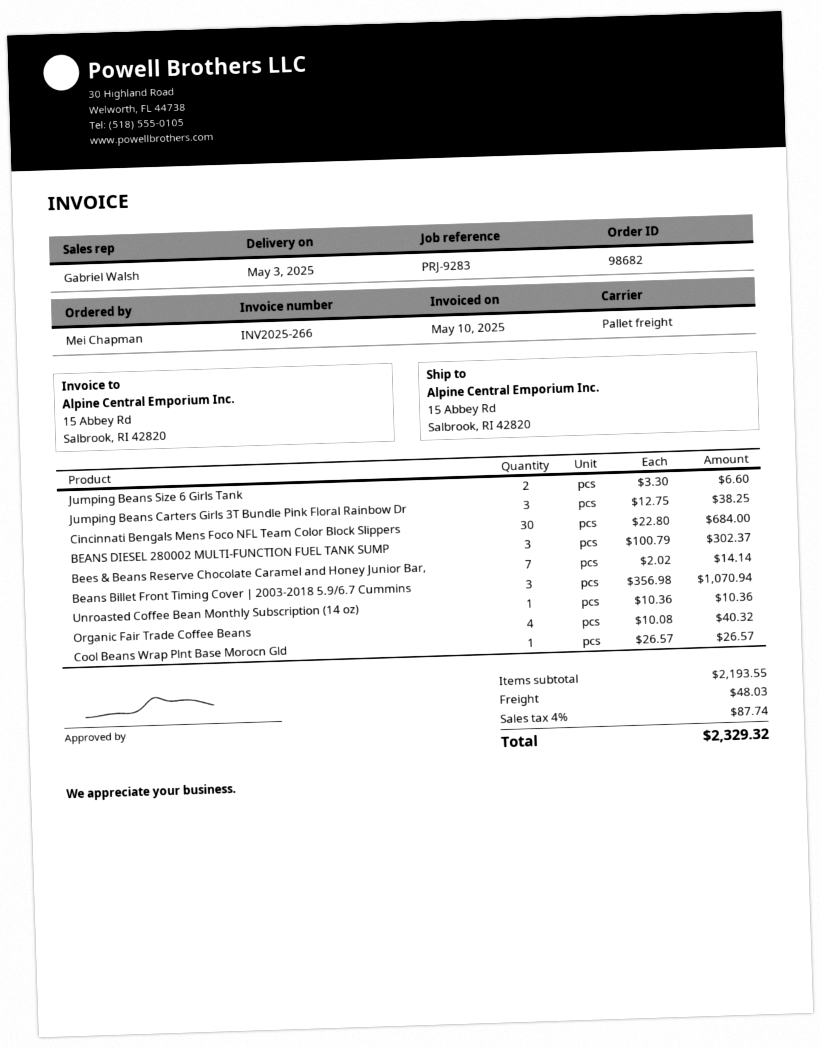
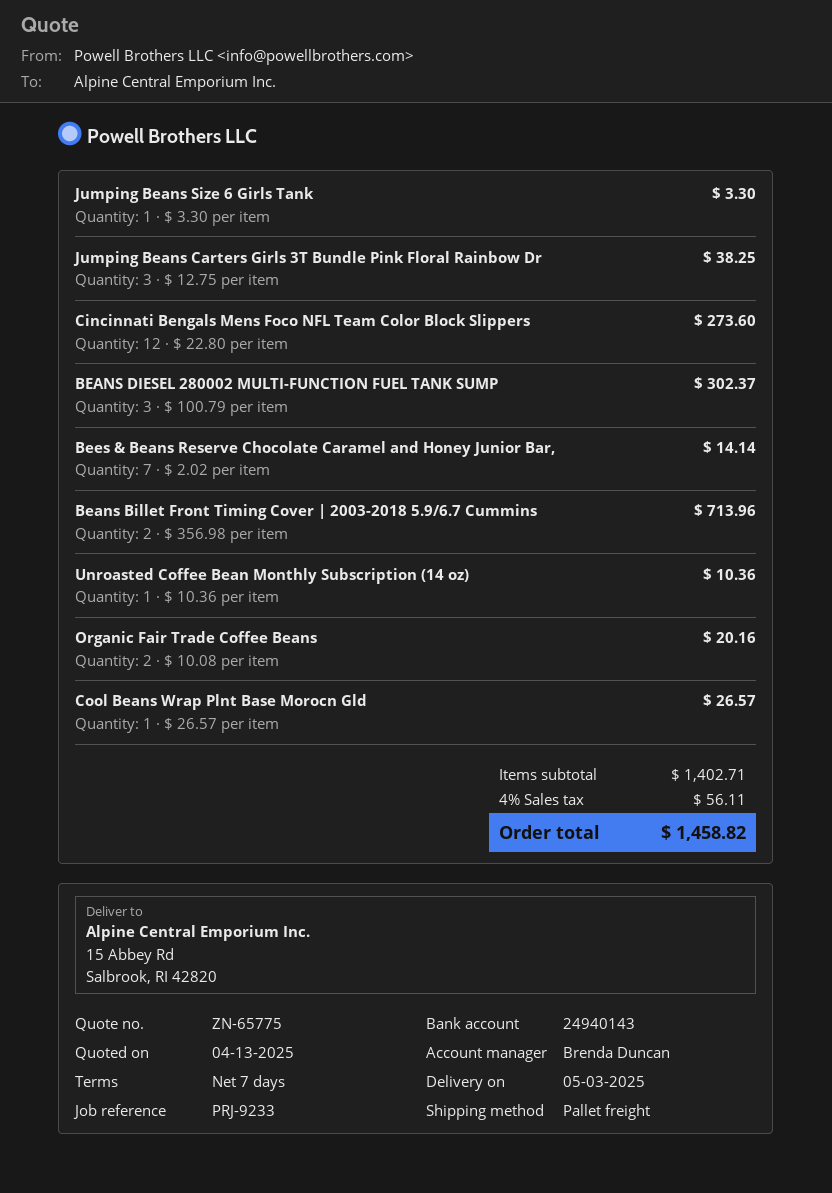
reference: PRJ-9283 -> PRJ-9233
sales rep: Gabriel Walsh -> Brenda Duncan
Jumping Beans Size 6 Girls Tank: 2 x 3.30 = 6.60 -> 1 x 3.30 = 3.30
Cincinnati Bengals Mens Foco NFL Team Color Block Slippers: 30 x 22.80 = 684.00 -> 12 x 22.80 = 273.60
Beans Billet Front Timing Cover | 2003-2018 5.9/6.7 Cummins: 3 x 356.98 = 1070.94 -> 2 x 356.98 = 713.96
Organic Fair Trade Coffee Beans: 4 x 10.08 = 40.32 -> 2 x 10.08 = 20.16
subtotal: 2193.55 -> 1402.71
shipping: 48.03 -> none
tax: 4% = 87.74 -> 4% = 56.11
total: 2329.32 -> 1458.82

